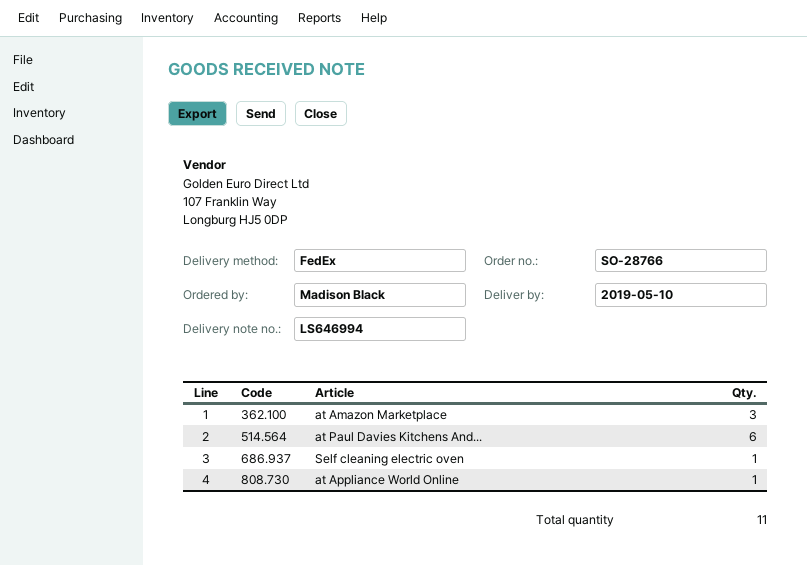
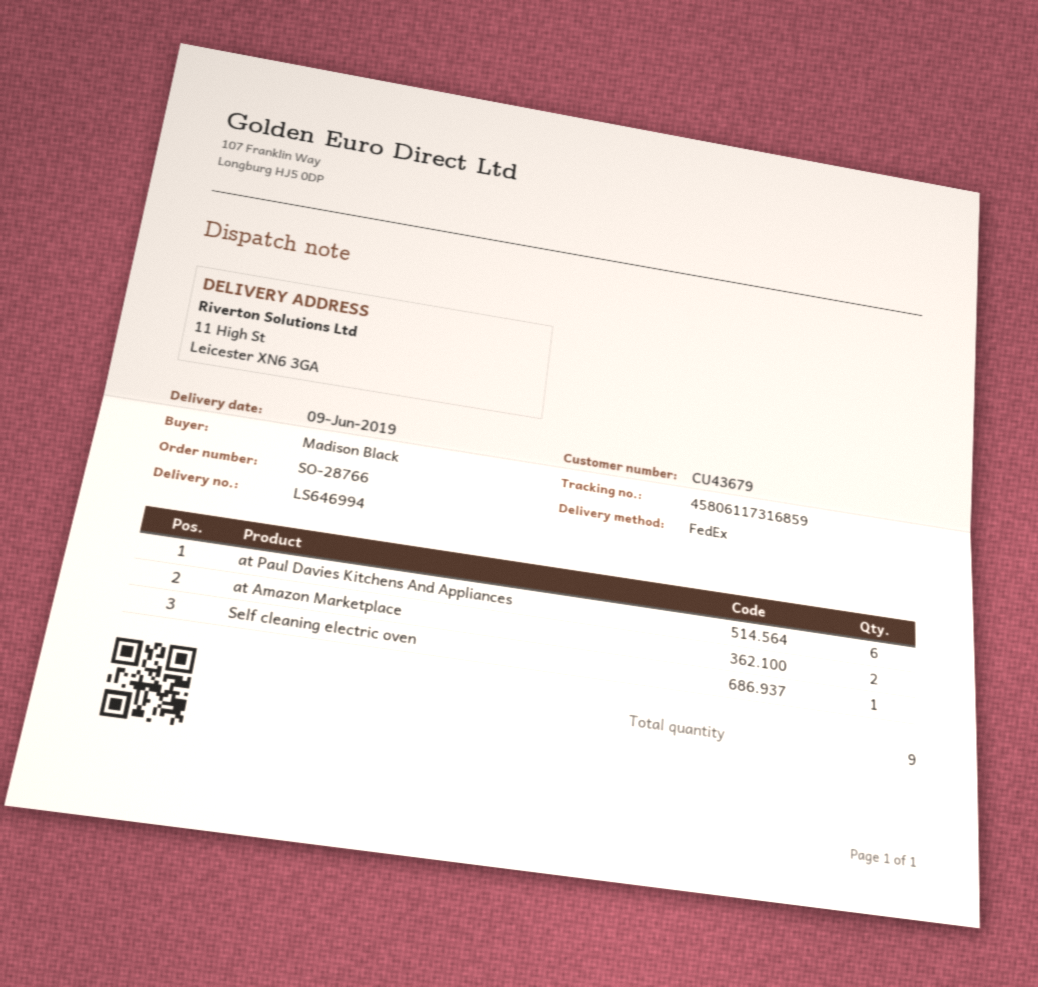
delivery date: 2019-05-10 -> 2019-06-09
at Amazon Marketplace: 3 -> 2
at Appliance World Online: 1 -> none
total quantity: 11 -> 9

